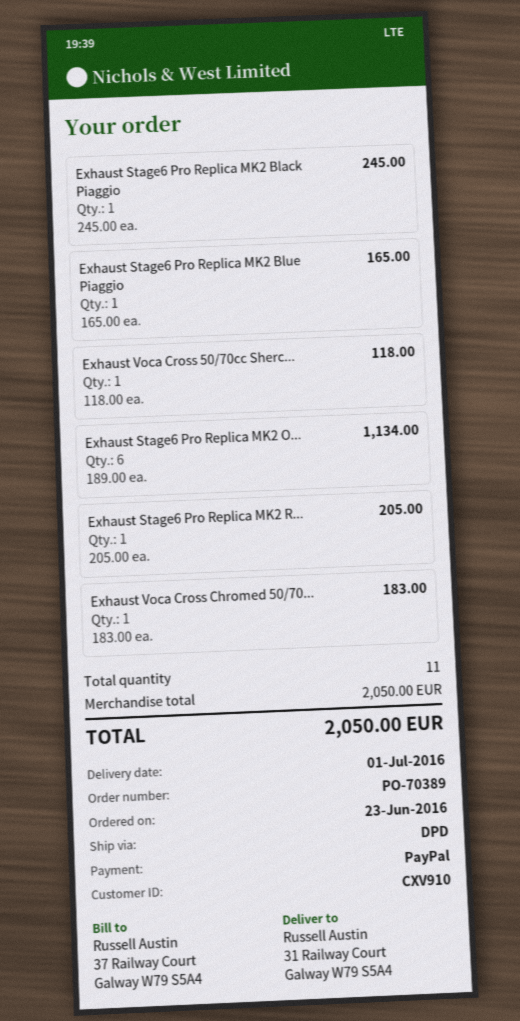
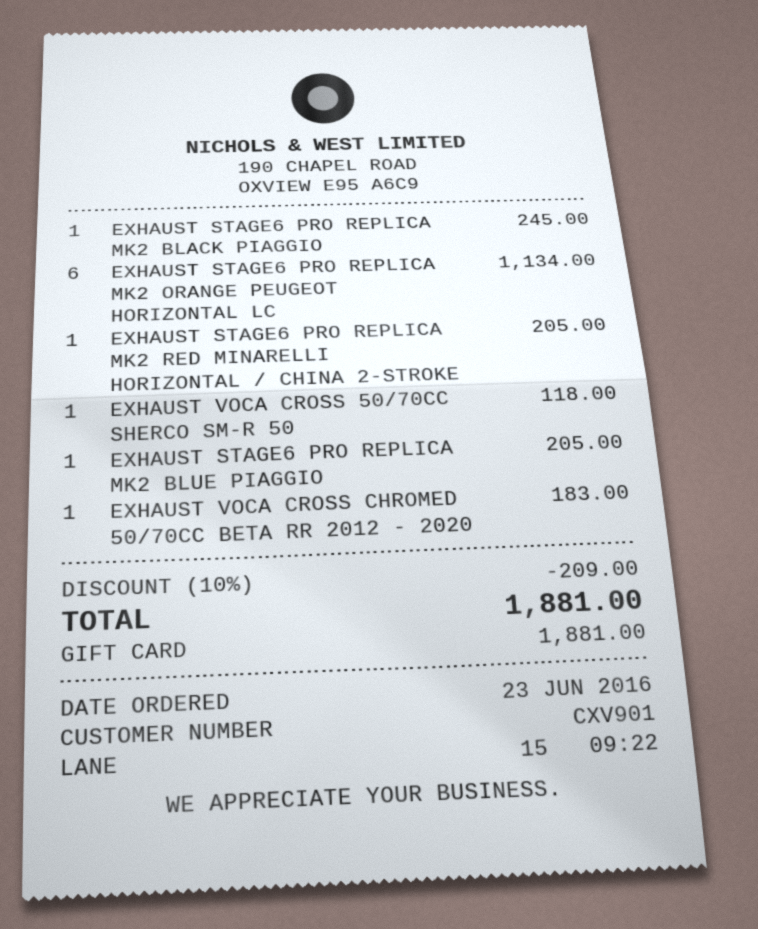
customer number: CXV910 -> CXV901
payment method: PayPal -> gift card
Exhaust Stage6 Pro Replica MK2 Blue Piaggio: 1 for 165.00 -> 1 for 205.00
discount: none -> 10% = 209.00
total: 2050.00 -> 1881.00

